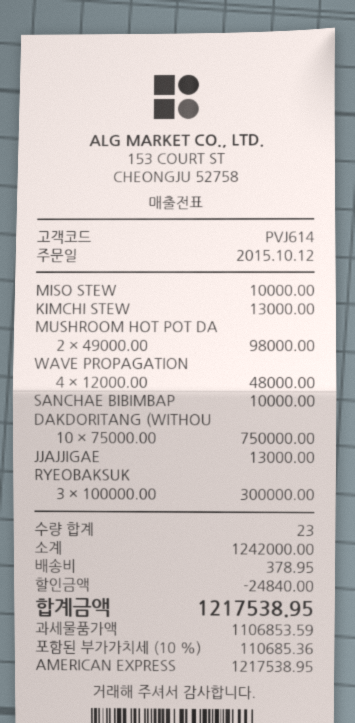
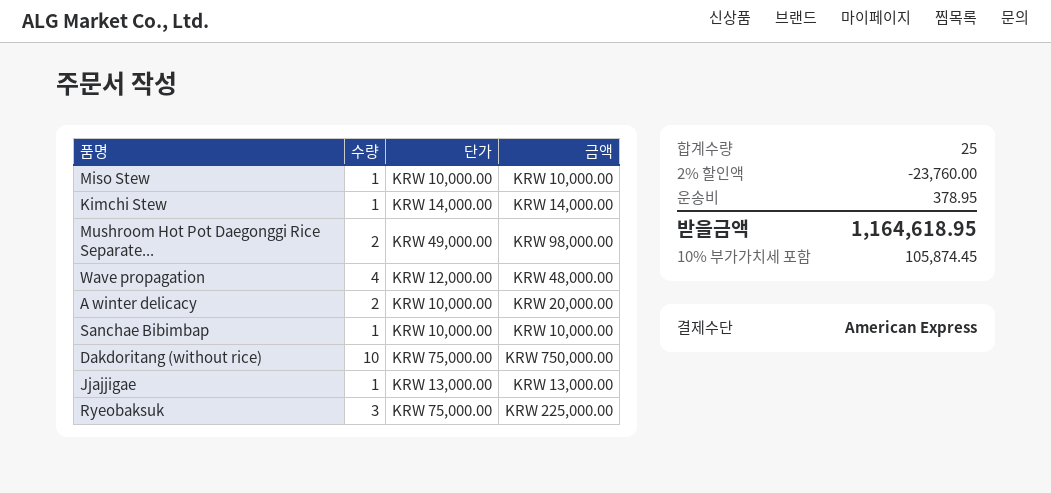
KIMCHI STEW: 1 x 13000.00 = 13000.00 -> 1 x 14000.00 = 14000.00
RYEOBAKSUK: 3 x 100000.00 = 300000.00 -> 3 x 75000.00 = 225000.00
A winter delicacy: none -> 2 x 10000.00 = 20000.00
total quantity: 23 -> 25
discount: 24840.00 -> 23760.00
tax: 10% = 110685.36 -> 10% = 105874.45
total: 1217538.95 -> 1164618.95

